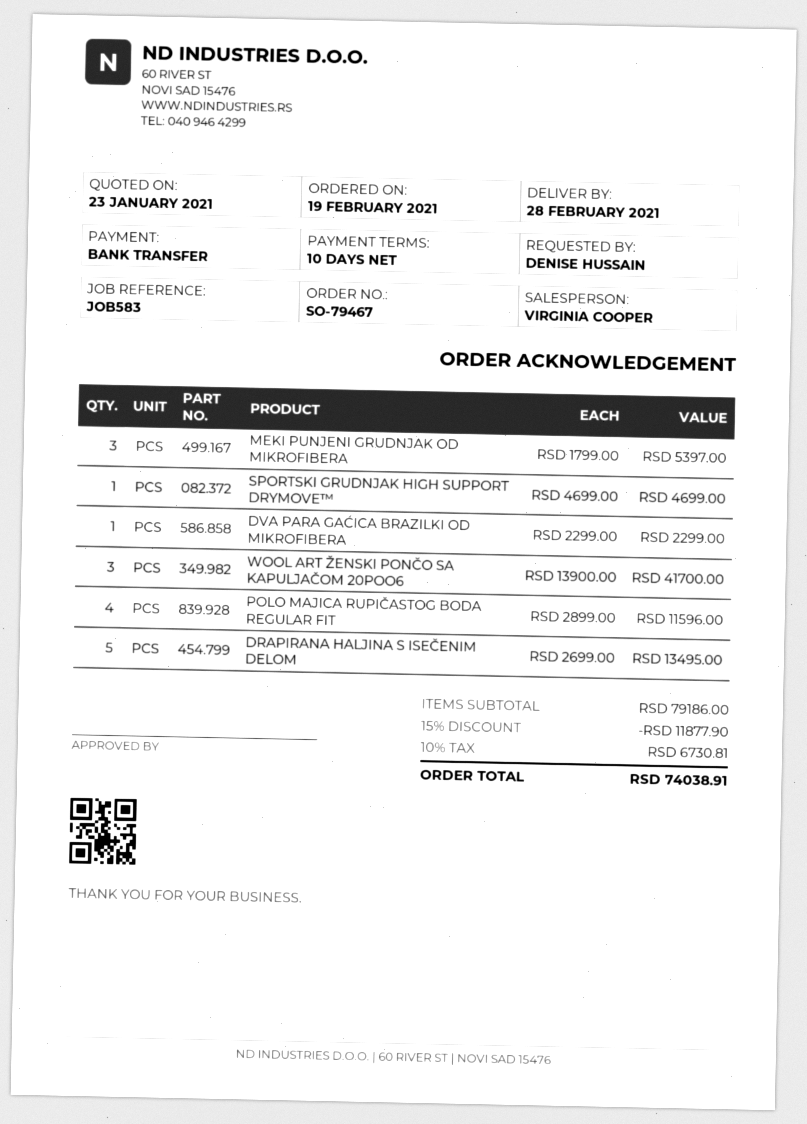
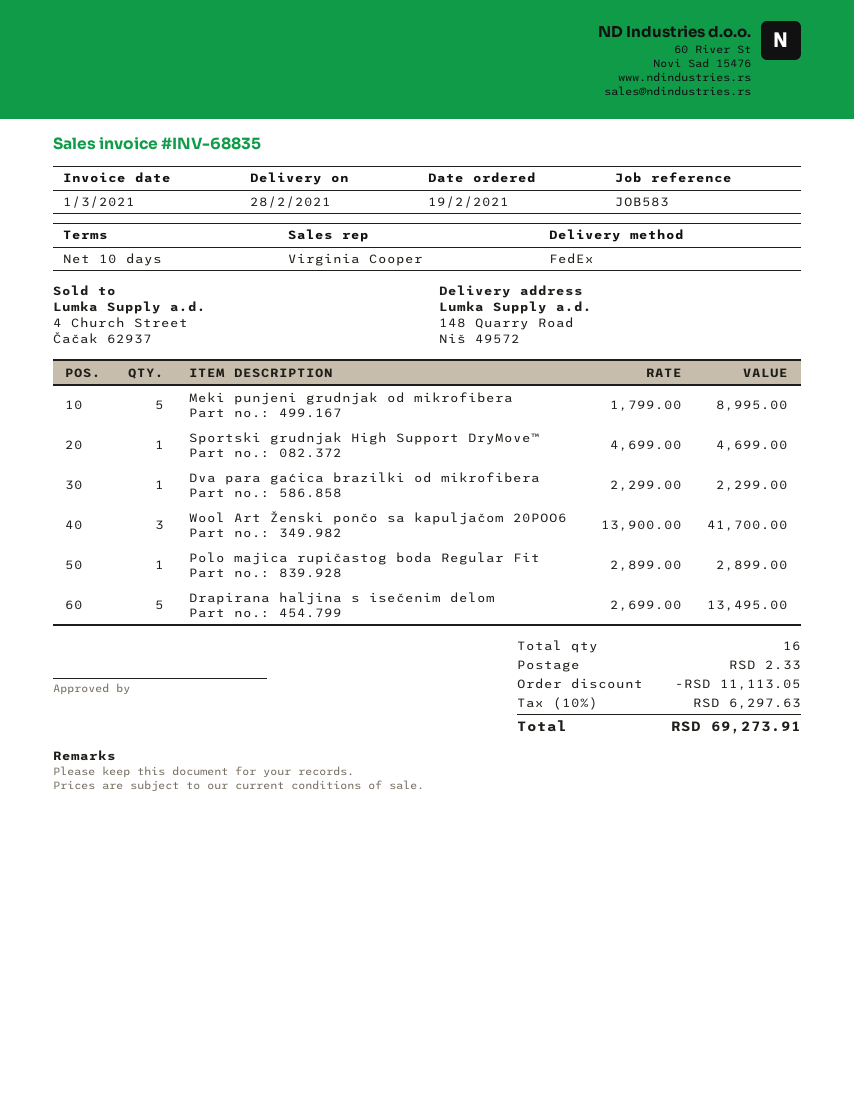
MEKI PUNJENI GRUDNJAK OD MIKROFIBERA: 3 x 1799.00 = 5397.00 -> 5 x 1799.00 = 8995.00
POLO MAJICA RUPIČASTOG BODA REGULAR FIT: 4 x 2899.00 = 11596.00 -> 1 x 2899.00 = 2899.00
discount: 11877.90 -> 11113.05
shipping: none -> 2.33
tax: 10% = 6730.81 -> 10% = 6297.63
total: 74038.91 -> 69273.91

